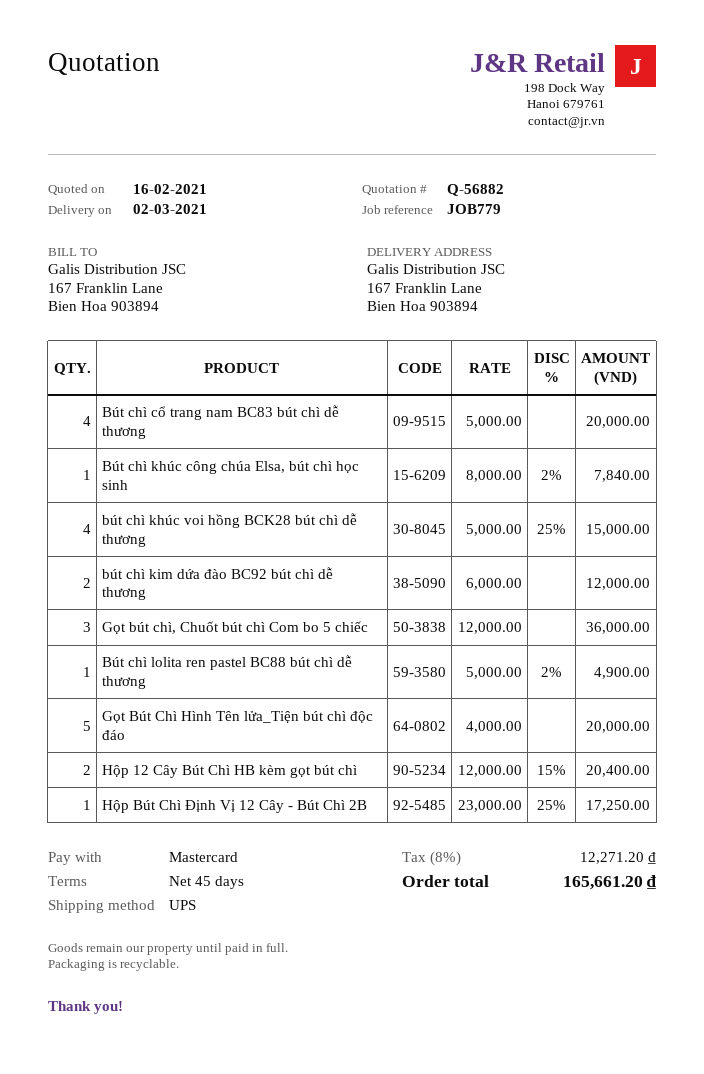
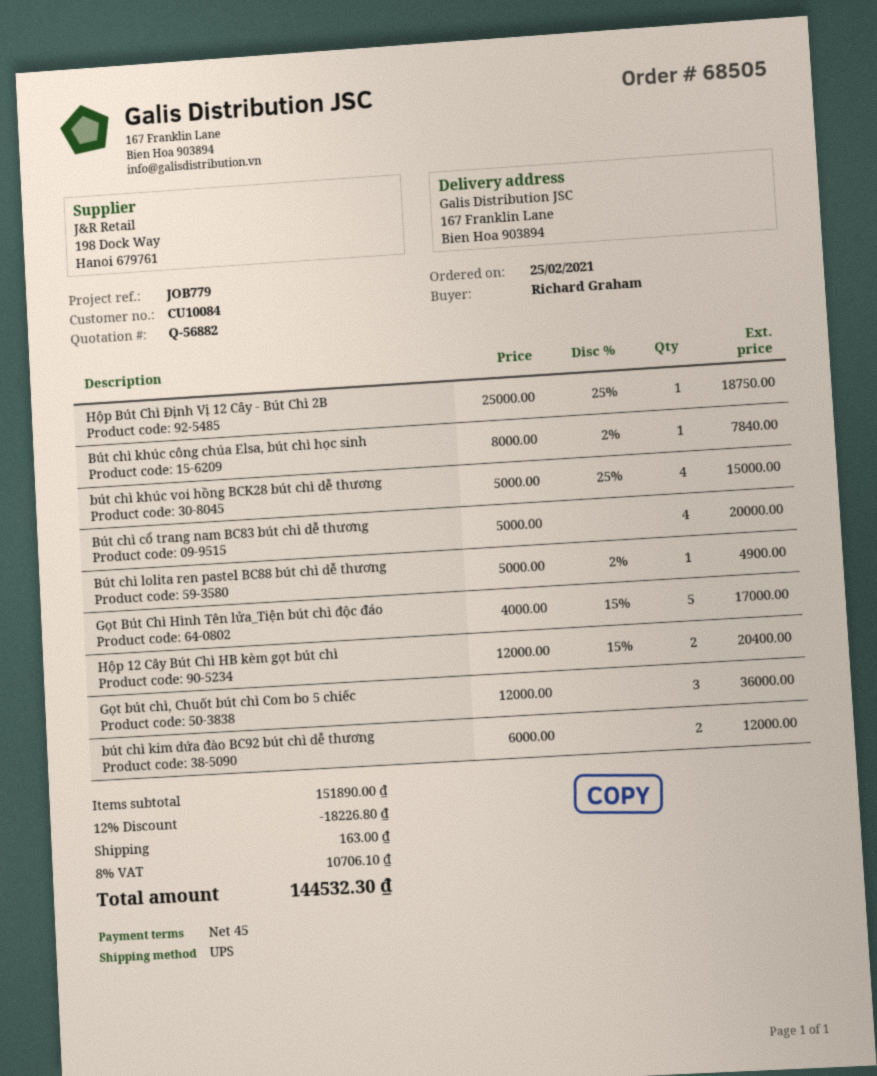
Gọt Bút Chì Hình Tên lửa_Tiện bút chì độc đáo: 5 x 4000.00 = 20000.00 -> 5 x 4000.00 - 15% = 17000.00
Hộp Bút Chì Định Vị 12 Cây - Bút Chì 2B: 1 x 23000.00 - 25% = 17250.00 -> 1 x 25000.00 - 25% = 18750.00
discount: none -> 12% = 18226.80
shipping: none -> 163.00
tax: 8% = 12271.20 -> 8% = 10706.10
total: 165661.20 -> 144532.30

